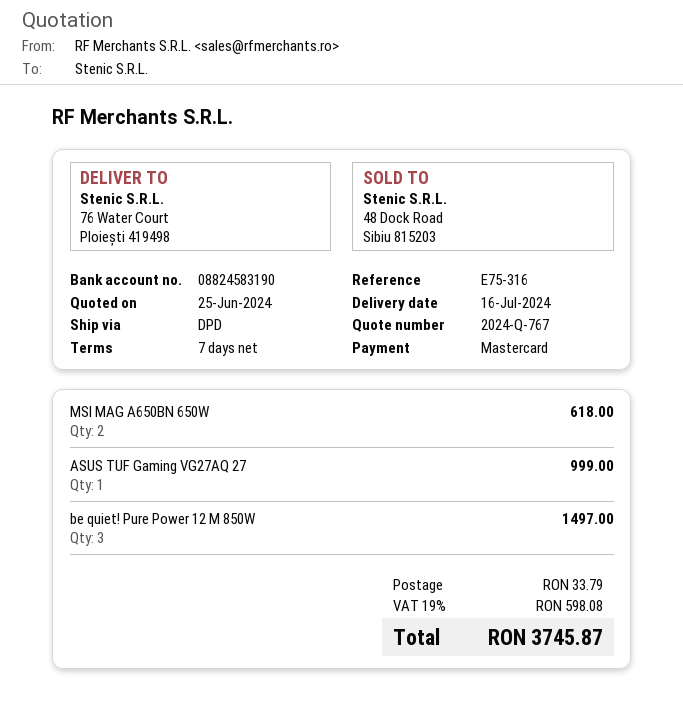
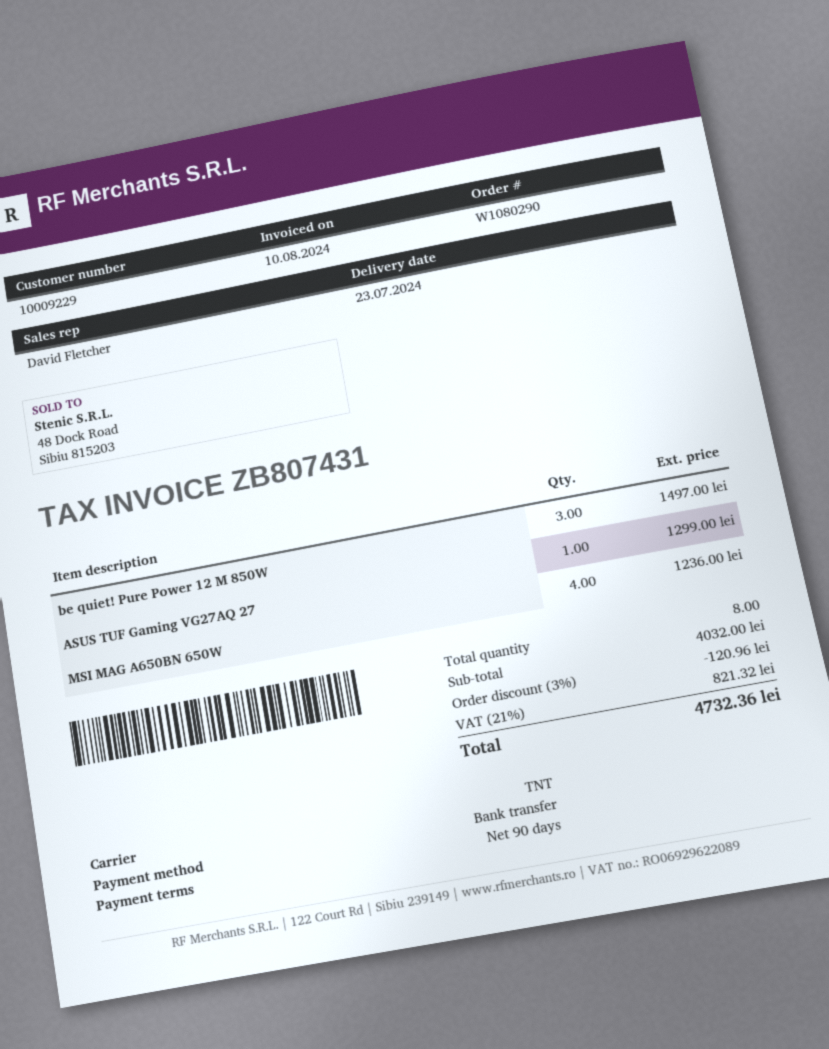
delivery date: 2024-07-16 -> 2024-07-23
payment terms: 7 days -> 90 days
payment method: Mastercard -> bank transfer
shipping method: DPD -> TNT
MSI MAG A650BN 650W: 2 for 618.00 -> 4 for 1236.00
ASUS TUF Gaming VG27AQ 27: 1 for 999.00 -> 1 for 1299.00
discount: none -> 3% = 120.96
shipping: 33.79 -> none
tax: 19% = 598.08 -> 21% = 821.32
total: 3745.87 -> 4732.36

